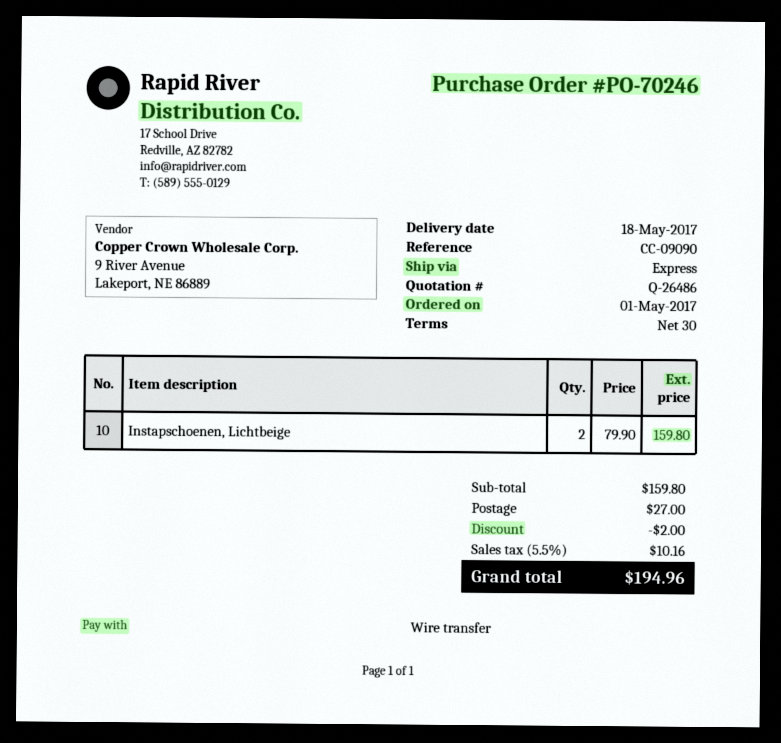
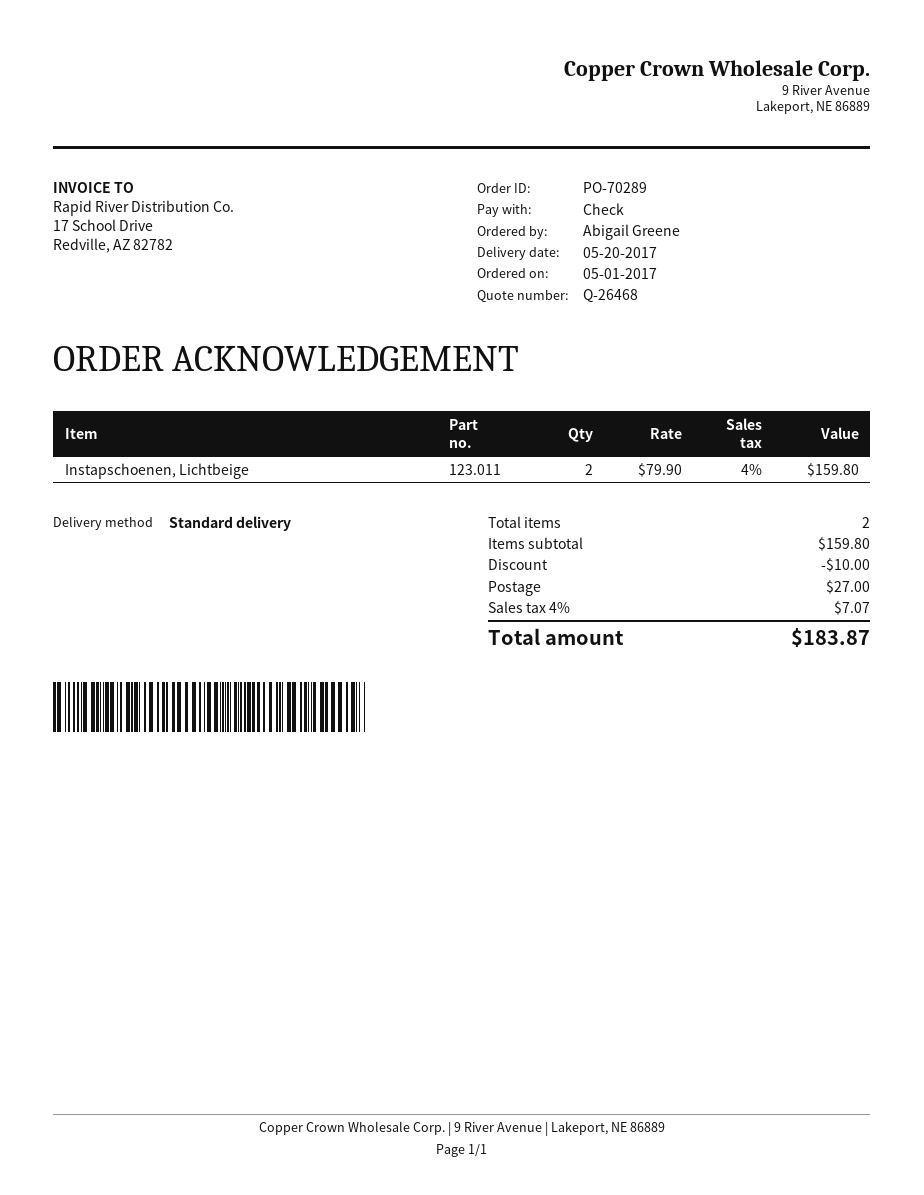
quote number: Q-26486 -> Q-26468
order number: PO-70246 -> PO-70289
delivery date: 2017-05-18 -> 2017-05-20
payment method: bank transfer -> cheque
shipping method: express -> standard
discount: 2.00 -> 10.00
tax: 5.5% = 10.16 -> 4% = 7.07
total: 194.96 -> 183.87

